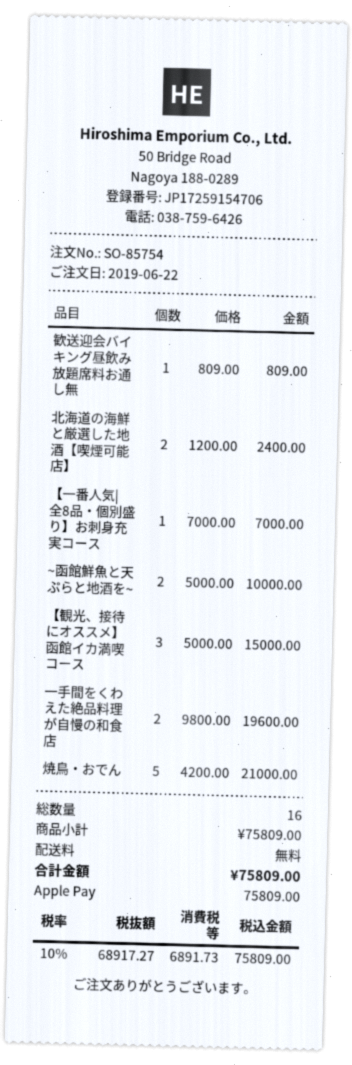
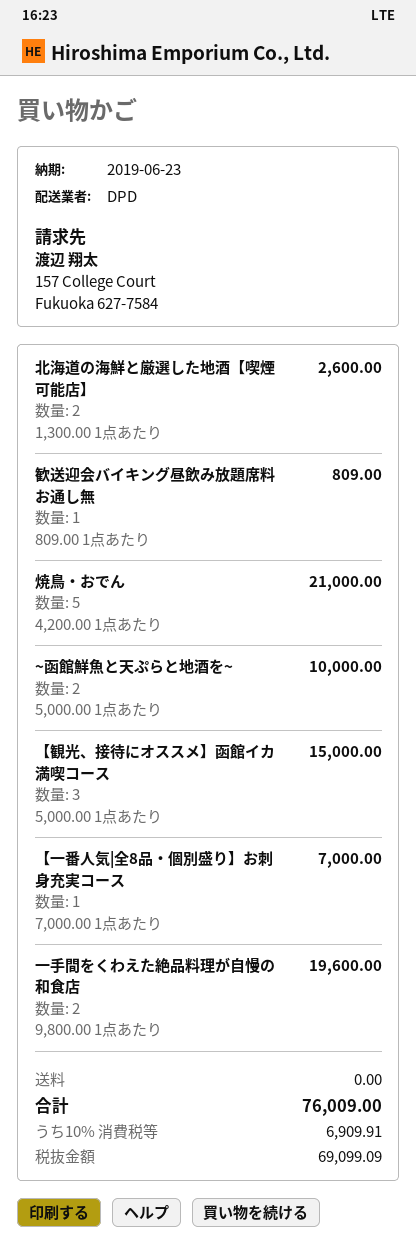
北海道の海鮮と厳選した地酒【喫煙可能店】: 2 x 1200.00 = 2400.00 -> 2 x 1300.00 = 2600.00
net: 68917.27 -> 69099.09
tax: 10% = 6891.73 -> 10% = 6909.91
total: 75809.00 -> 76009.00

